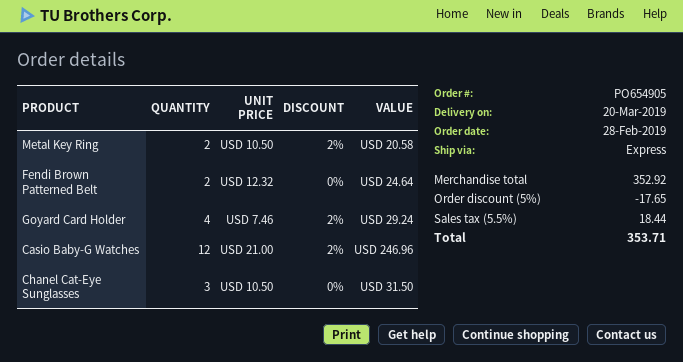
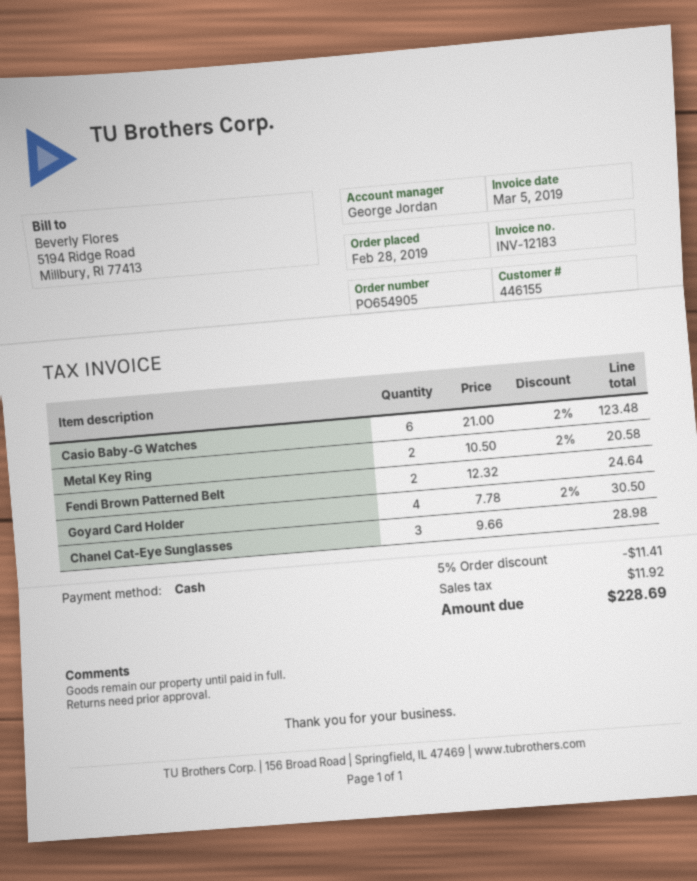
Goyard Card Holder: 4 x 7.46 - 2% = 29.24 -> 4 x 7.78 - 2% = 30.50
Casio Baby-G Watches: 12 x 21.00 - 2% = 246.96 -> 6 x 21.00 - 2% = 123.48
Chanel Cat-Eye Sunglasses: 3 x 10.50 = 31.50 -> 3 x 9.66 = 28.98
discount: 5% = 17.65 -> 5% = 11.41
tax: 18.44 -> 11.92
total: 353.71 -> 228.69

